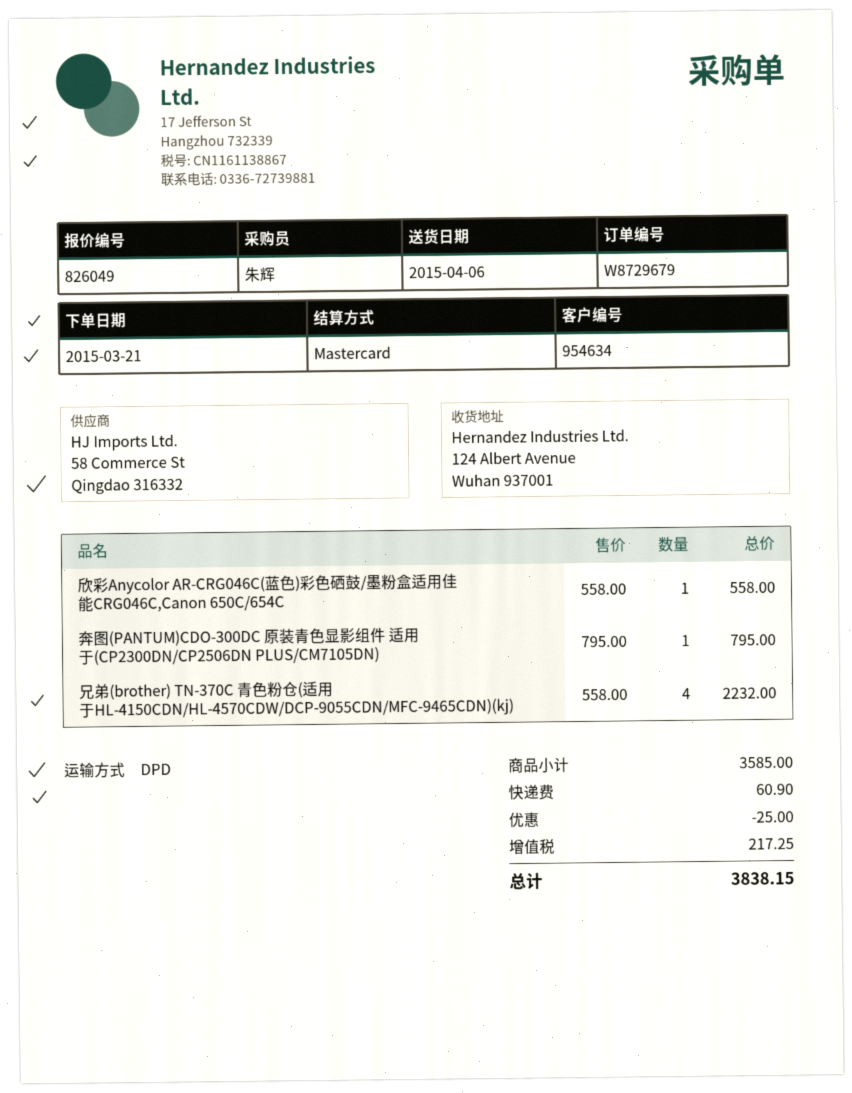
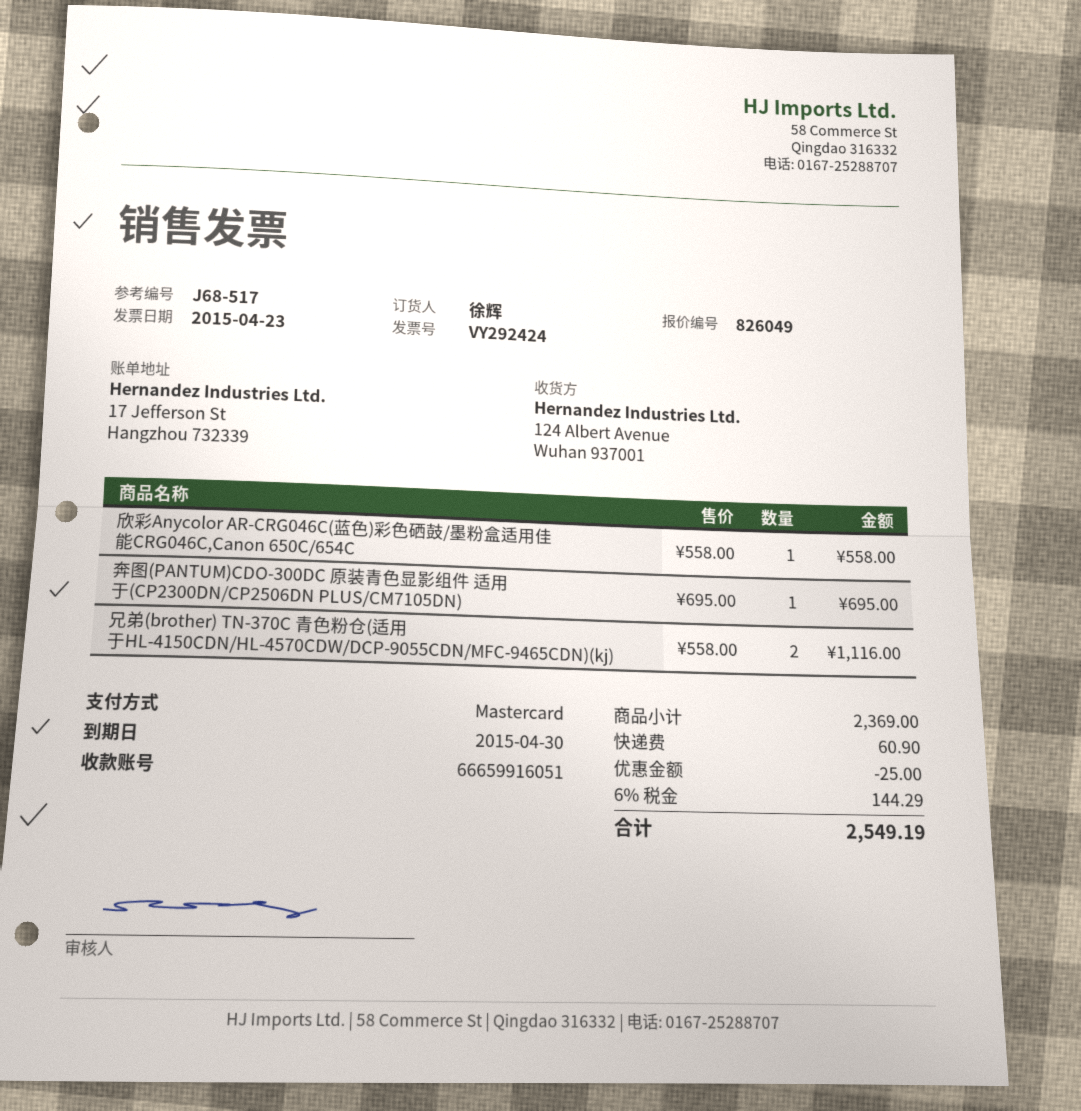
ordered by: 朱辉 -> 徐辉
奔图(PANTUM)CDO-300DC 原装青色显影组件 适用于(CP2300DN/CP2506DN PLUS/CM7105DN): 1 x 795.00 = 795.00 -> 1 x 695.00 = 695.00
兄弟(brother) TN-370C 青色粉仓(适用于HL-4150CDN/HL-4570CDW/DCP-9055CDN/MFC-9465CDN)(kj): 4 x 558.00 = 2232.00 -> 2 x 558.00 = 1116.00
subtotal: 3585.00 -> 2369.00
tax: 217.25 -> 144.29
total: 3838.15 -> 2549.19

